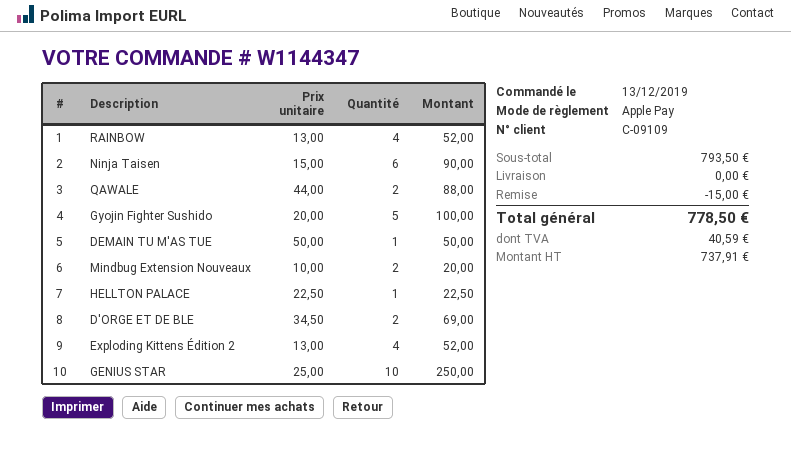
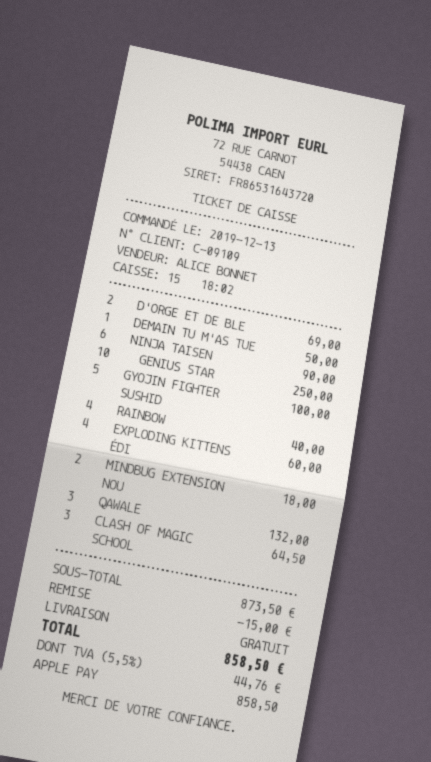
RAINBOW: 4 for 52.00 -> 4 for 40.00
QAWALE: 2 for 88.00 -> 3 for 132.00
Mindbug Extension Nouveaux: 2 for 20.00 -> 2 for 18.00
HELLTON PALACE: 1 for 22.50 -> none
Exploding Kittens Édition 2: 4 for 52.00 -> 4 for 60.00
CLASH OF MAGIC SCHOOL: none -> 3 for 64.50
subtotal: 793.50 -> 873.50
tax: 40.59 -> 44.76
total: 778.50 -> 858.50

